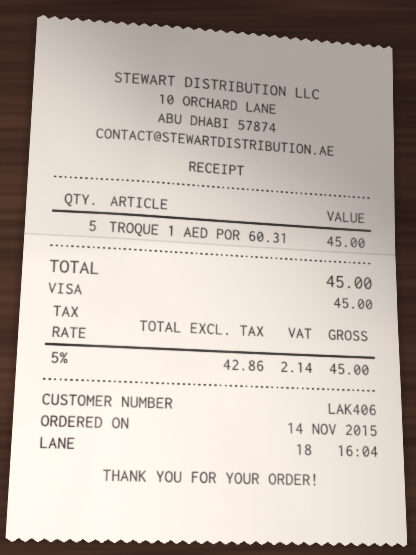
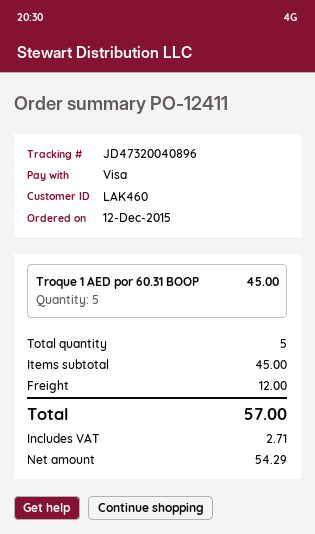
order date: 2015-11-14 -> 2015-12-12
customer number: LAK406 -> LAK460
shipping: none -> 12.00
net: 42.86 -> 54.29
tax: 2.14 -> 2.71
total: 45.00 -> 57.00

